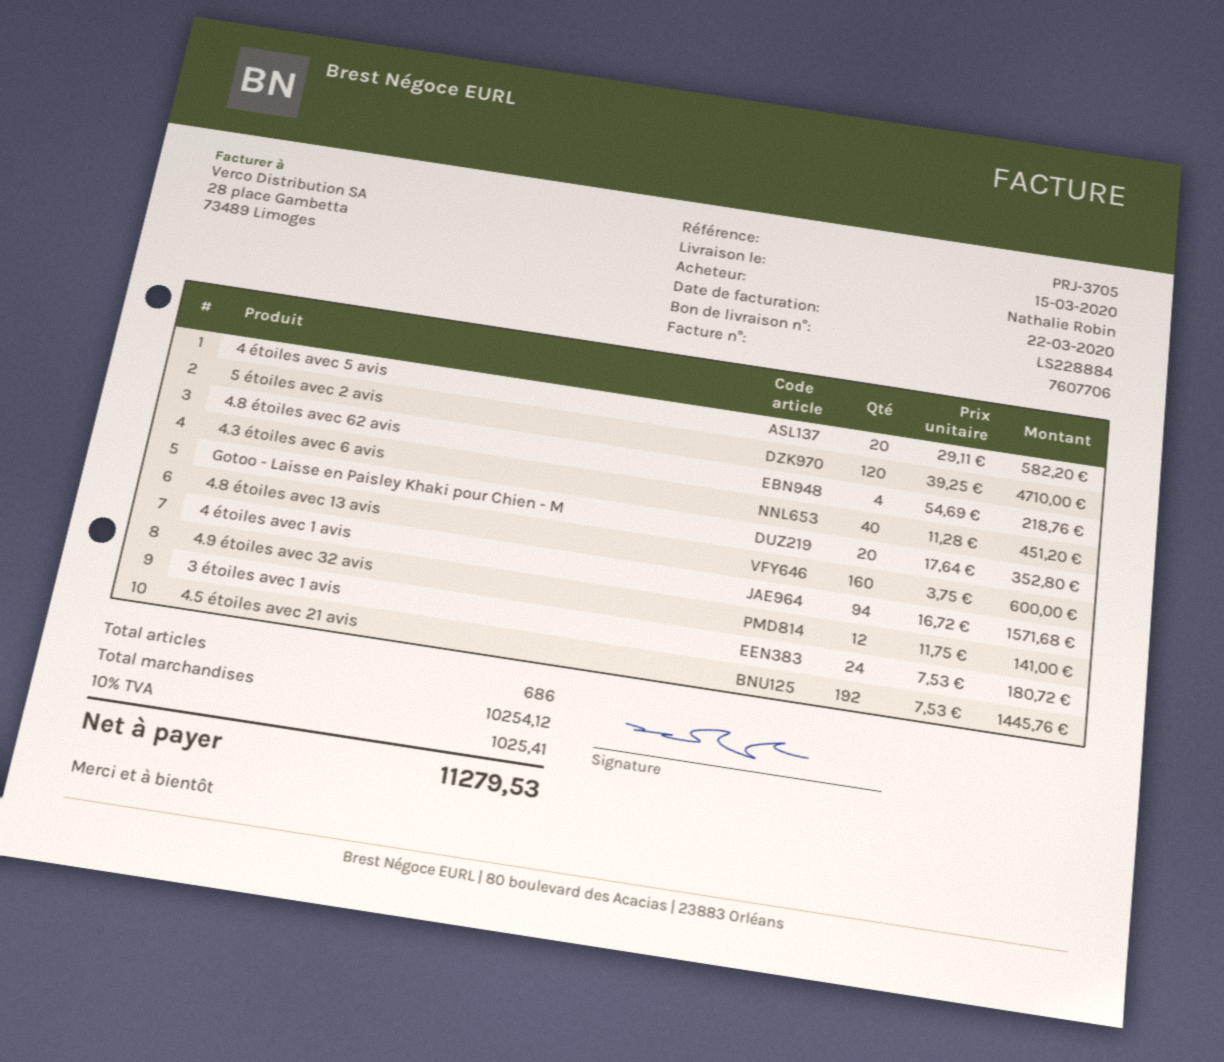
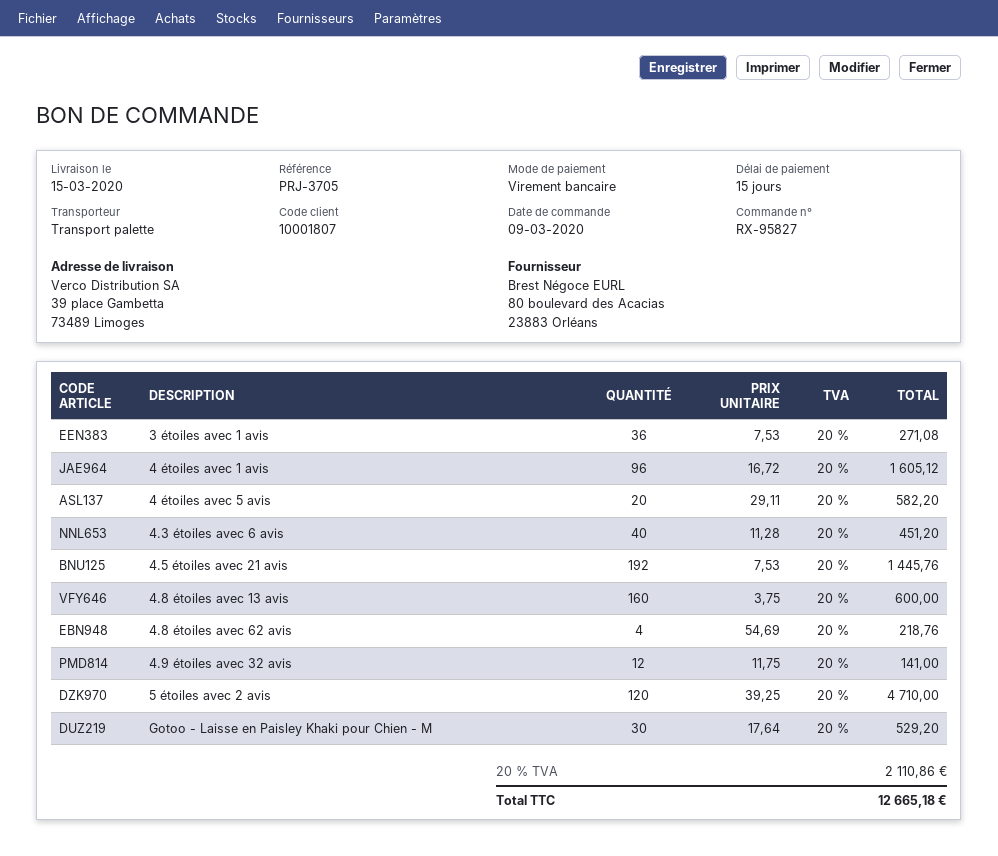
Gotoo - Laisse en Paisley Khaki pour Chien - M: 20 x 17.64 = 352.80 -> 30 x 17.64 = 529.20
4 étoiles avec 1 avis: 94 x 16.72 = 1571.68 -> 96 x 16.72 = 1605.12
3 étoiles avec 1 avis: 24 x 7.53 = 180.72 -> 36 x 7.53 = 271.08
tax: 10% = 1025.41 -> 20% = 2110.86
total: 11279.53 -> 12665.18

